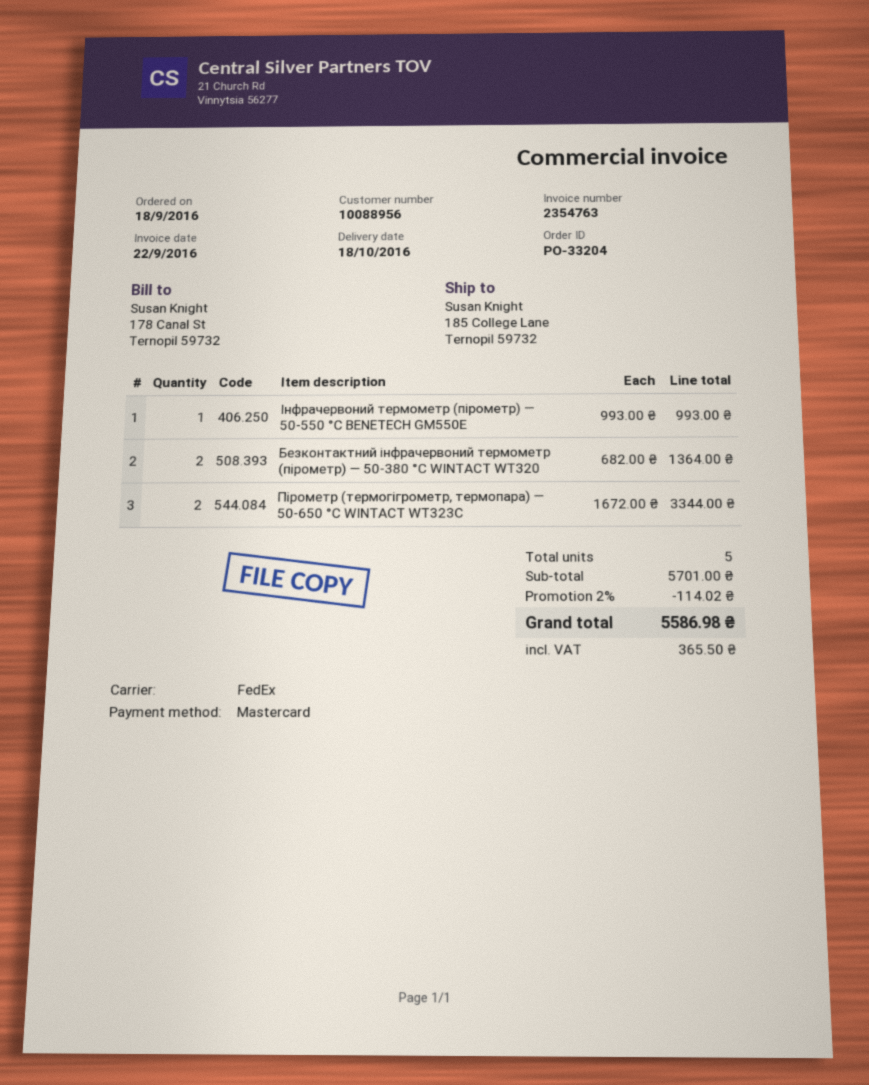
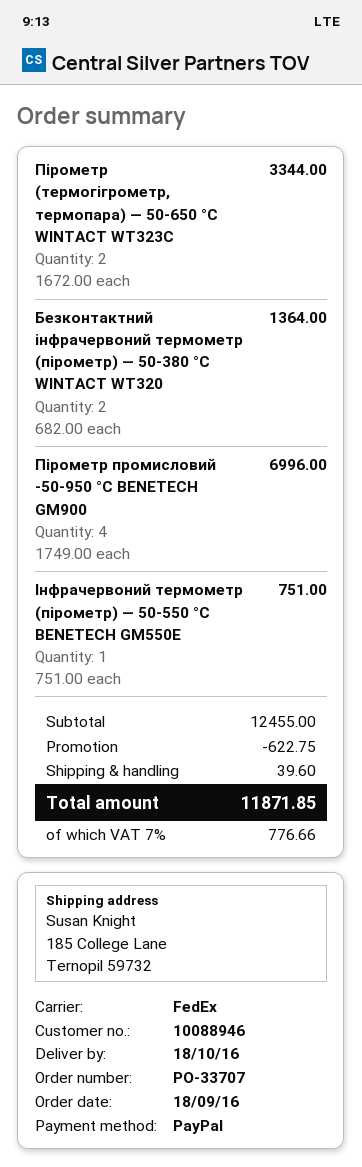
order number: PO-33204 -> PO-33707
customer number: 10088956 -> 10088946
payment method: Mastercard -> PayPal
Інфрачервоний термометр (пірометр) — 50-550 °C BENETECH GM550E: 1 x 993.00 = 993.00 -> 1 x 751.00 = 751.00
Пірометр промисловий -50-950 °C BENETECH GM900: none -> 4 x 1749.00 = 6996.00
subtotal: 5701.00 -> 12455.00
discount: 114.02 -> 622.75
shipping: none -> 39.60
tax: 365.50 -> 776.66
total: 5586.98 -> 11871.85

